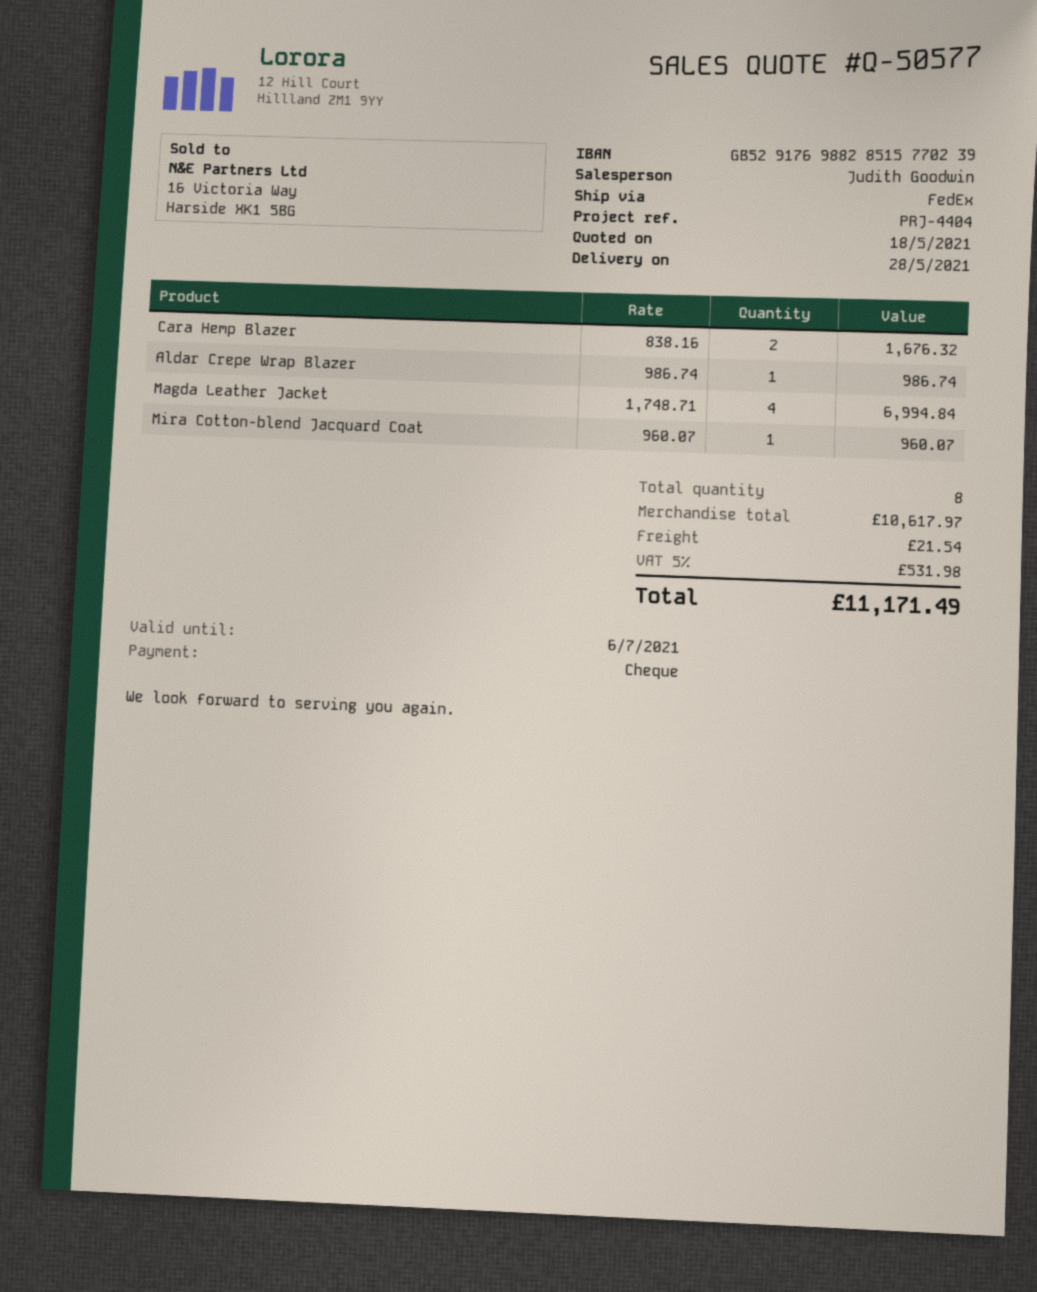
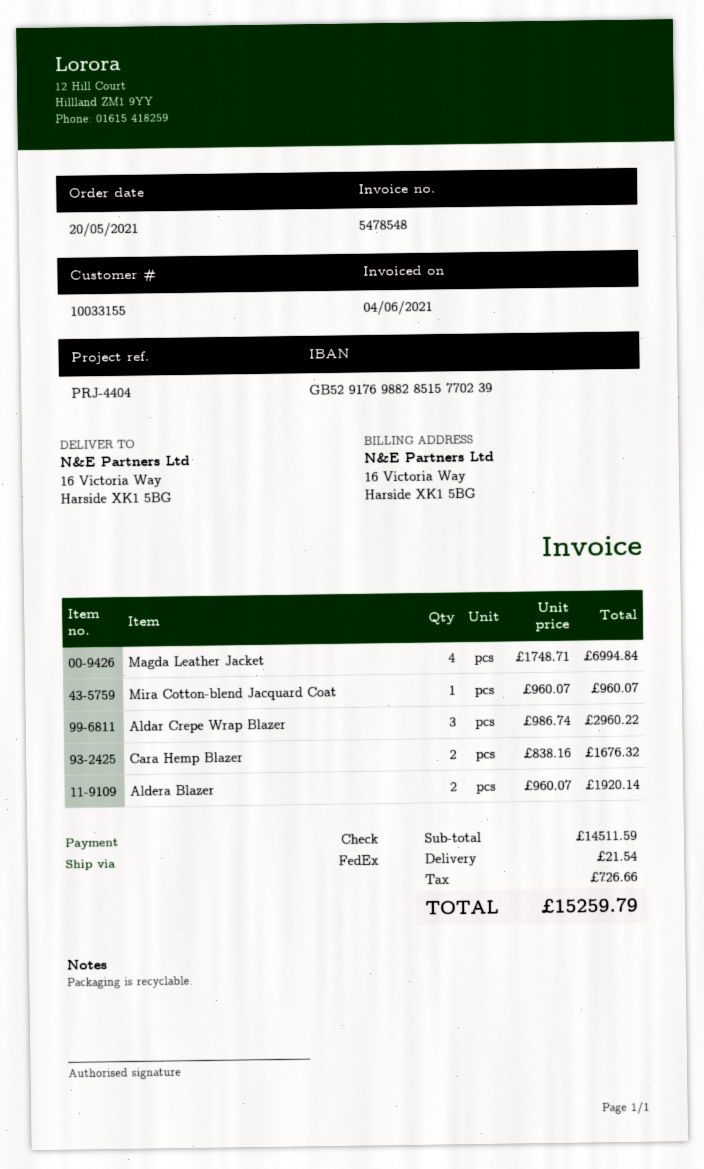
Aldar Crepe Wrap Blazer: 1 x 986.74 = 986.74 -> 3 x 986.74 = 2960.22
Aldera Blazer: none -> 2 x 960.07 = 1920.14
subtotal: 10617.97 -> 14511.59
tax: 531.98 -> 726.66
total: 11171.49 -> 15259.79

